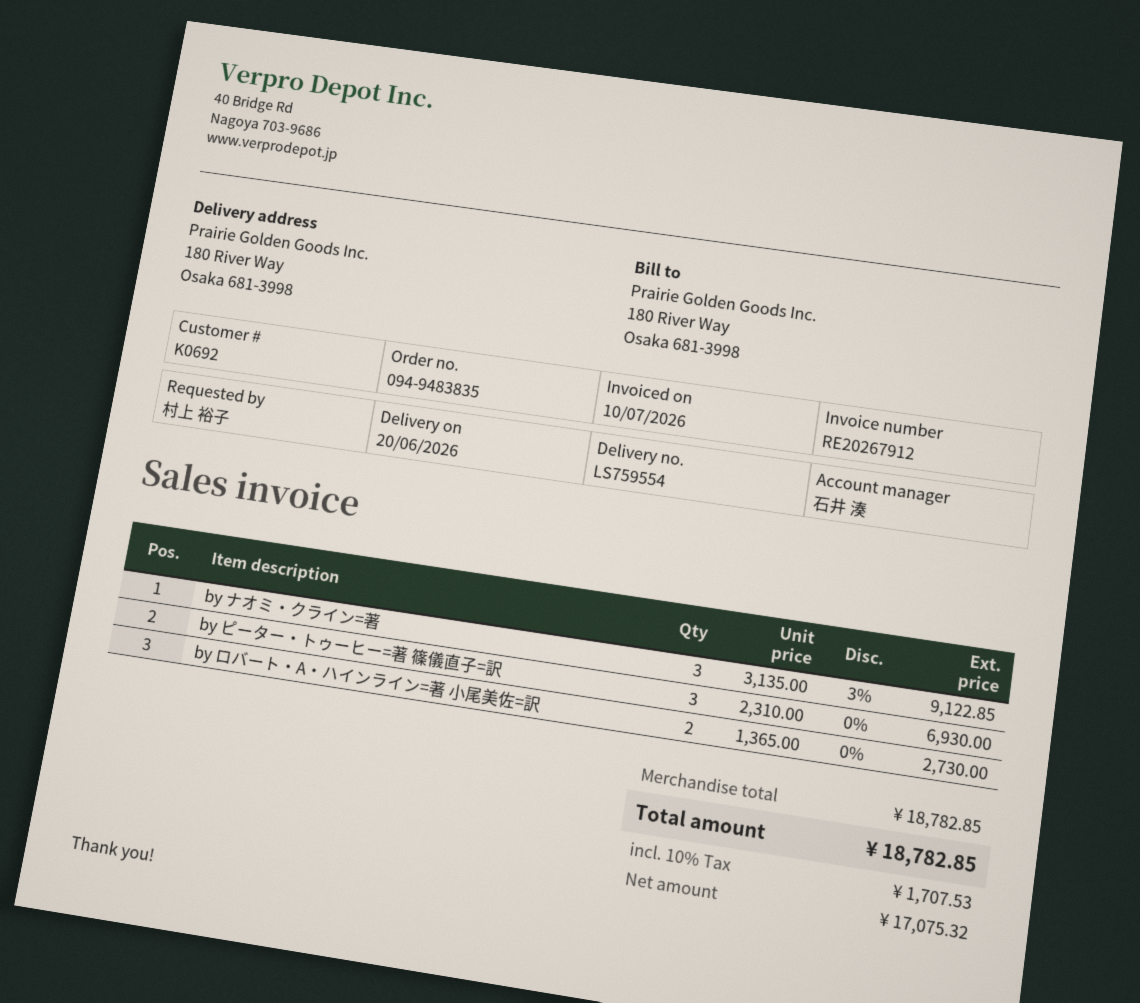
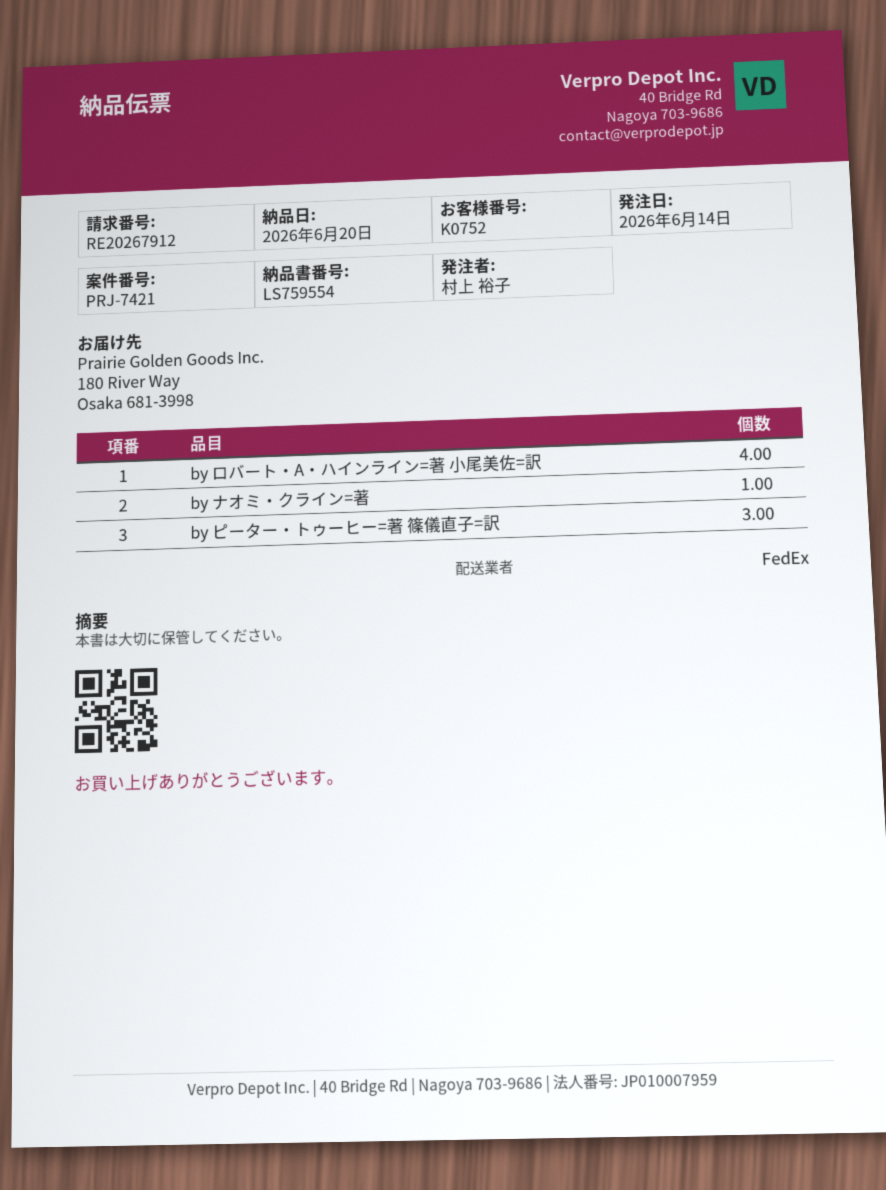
customer number: K0692 -> K0752
by ナオミ・クライン=著: 3 -> 1
by ロバート・A・ハインライン=著 小尾美佐=訳: 2 -> 4

